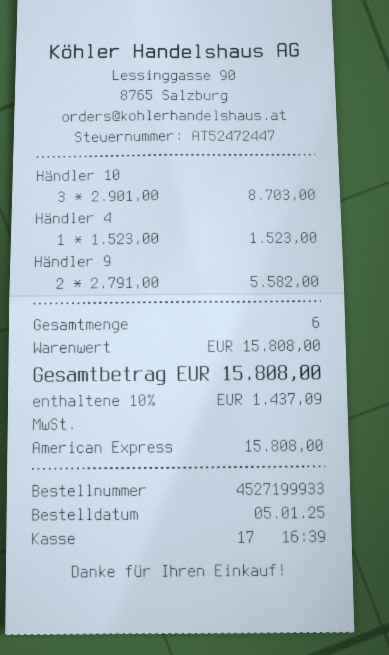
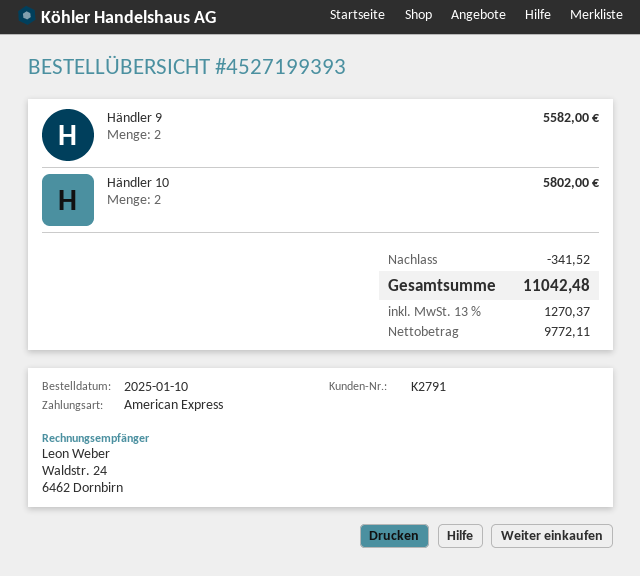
order number: 4527199933 -> 4527199393
order date: 2025-01-05 -> 2025-01-10
Händler 10: 3 for 8703.00 -> 2 for 5802.00
Händler 4: 1 for 1523.00 -> none
discount: none -> 341.52
tax: 10% = 1437.09 -> 13% = 1270.37
total: 15808.00 -> 11042.48

